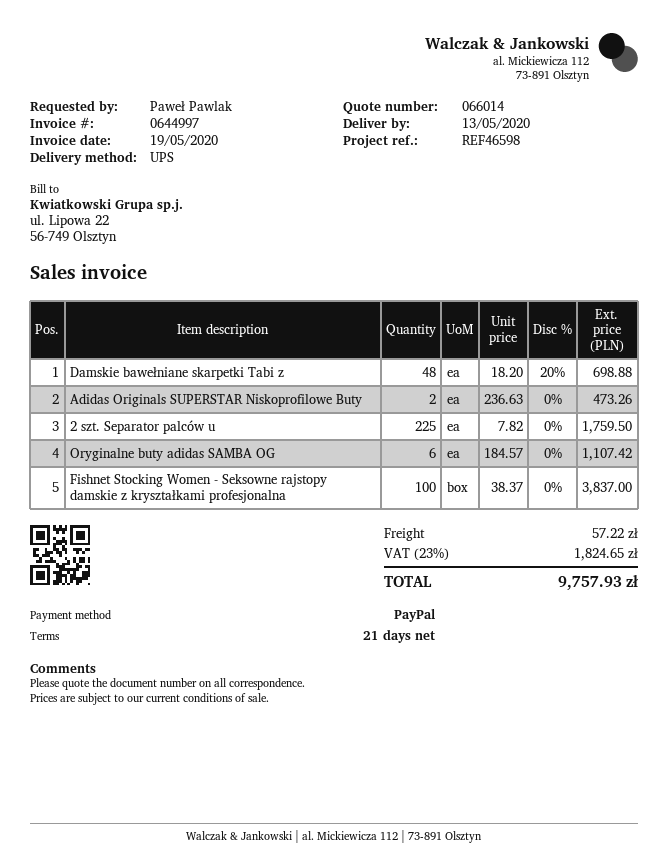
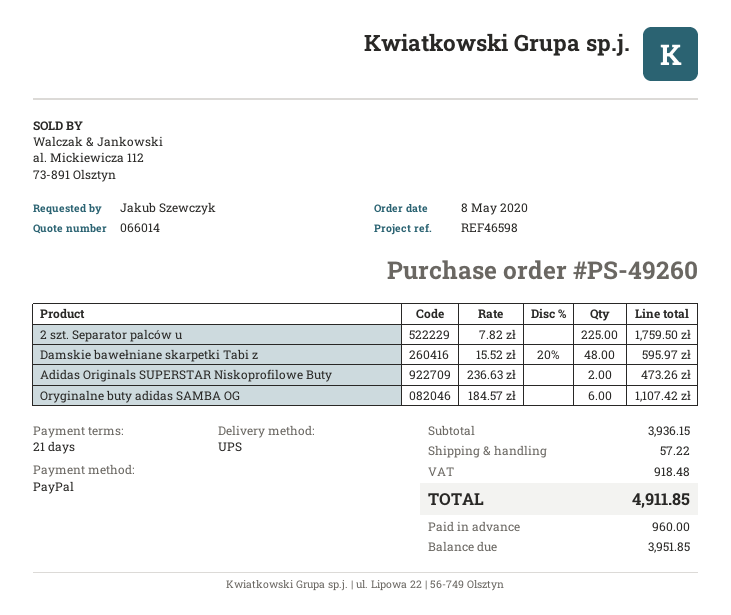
ordered by: Paweł Pawlak -> Jakub Szewczyk
Damskie bawełniane skarpetki Tabi z: 48 x 18.20 - 20% = 698.88 -> 48 x 15.52 - 20% = 595.97
Fishnet Stocking Women - Seksowne rajstopy damskie z kryształkami profesjonalna: 100 x 38.37 = 3837.00 -> none
tax: 1824.65 -> 918.48
total: 9757.93 -> 4911.85

